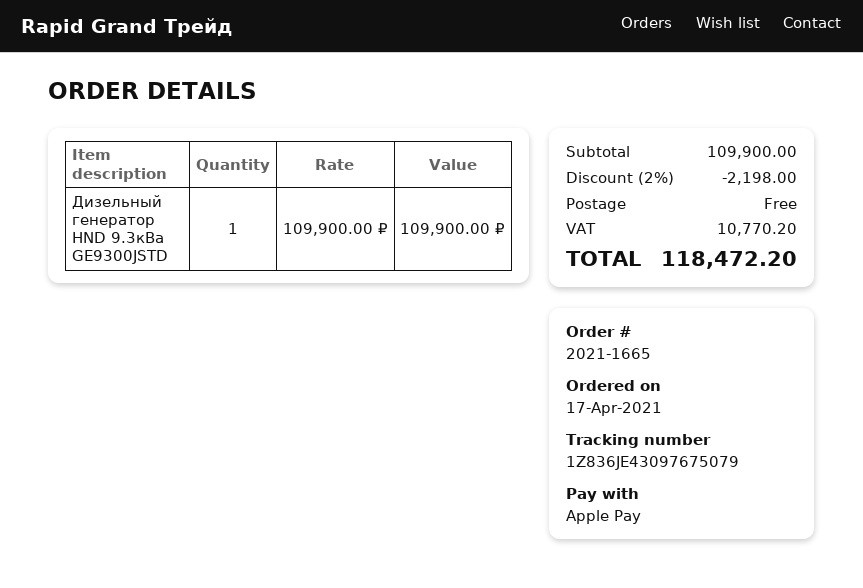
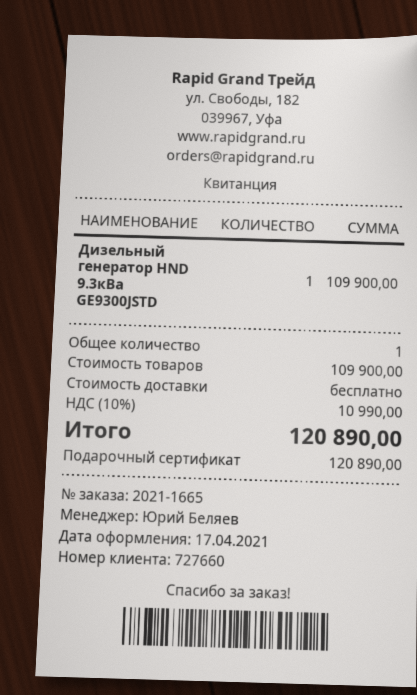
payment method: Apple Pay -> gift card
discount: 2% = 2198.00 -> none
tax: 10770.20 -> 10990.00
total: 118472.20 -> 120890.00

